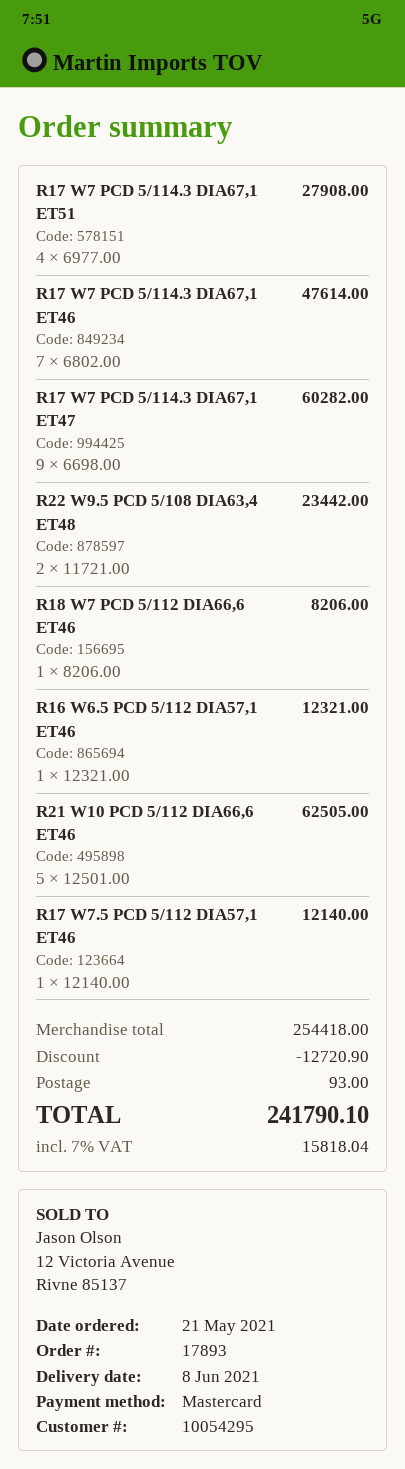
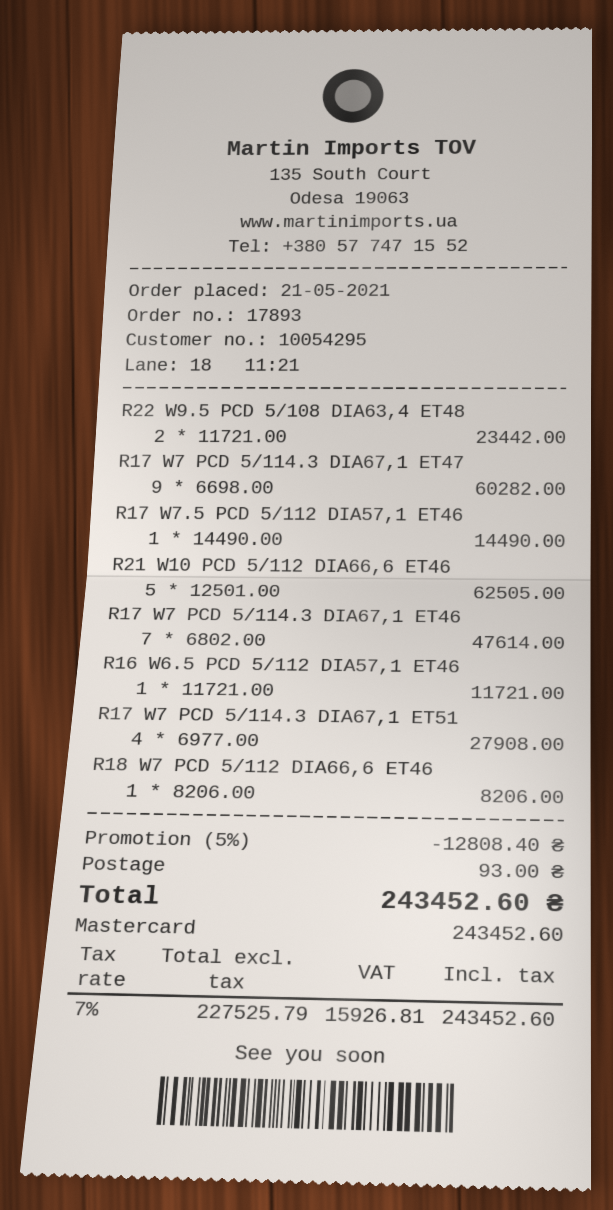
R16 W6.5 PCD 5/112 DIA57,1 ET46: 1 x 12321.00 = 12321.00 -> 1 x 11721.00 = 11721.00
R17 W7.5 PCD 5/112 DIA57,1 ET46: 1 x 12140.00 = 12140.00 -> 1 x 14490.00 = 14490.00
discount: 12720.90 -> 12808.40
tax: 7% = 15818.04 -> 7% = 15926.81
total: 241790.10 -> 243452.60

